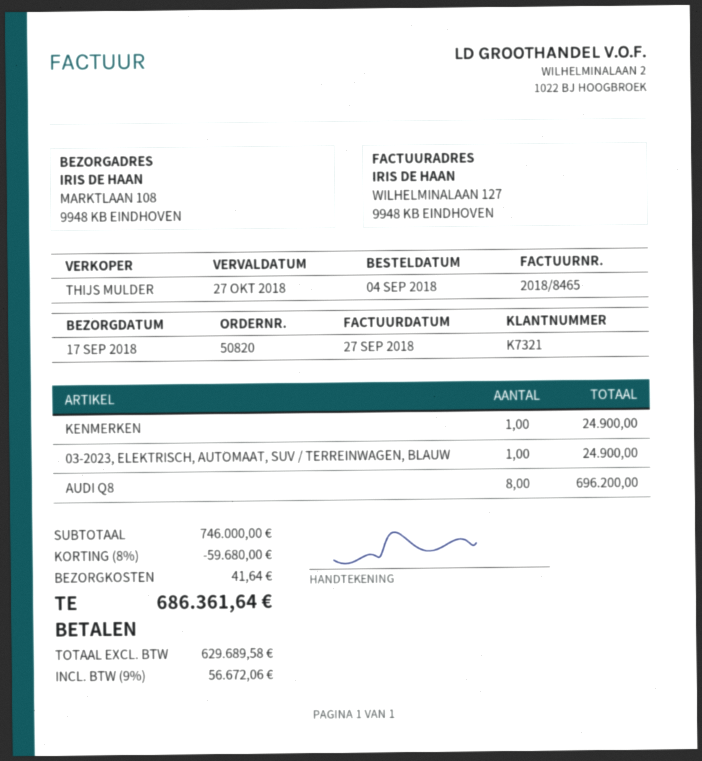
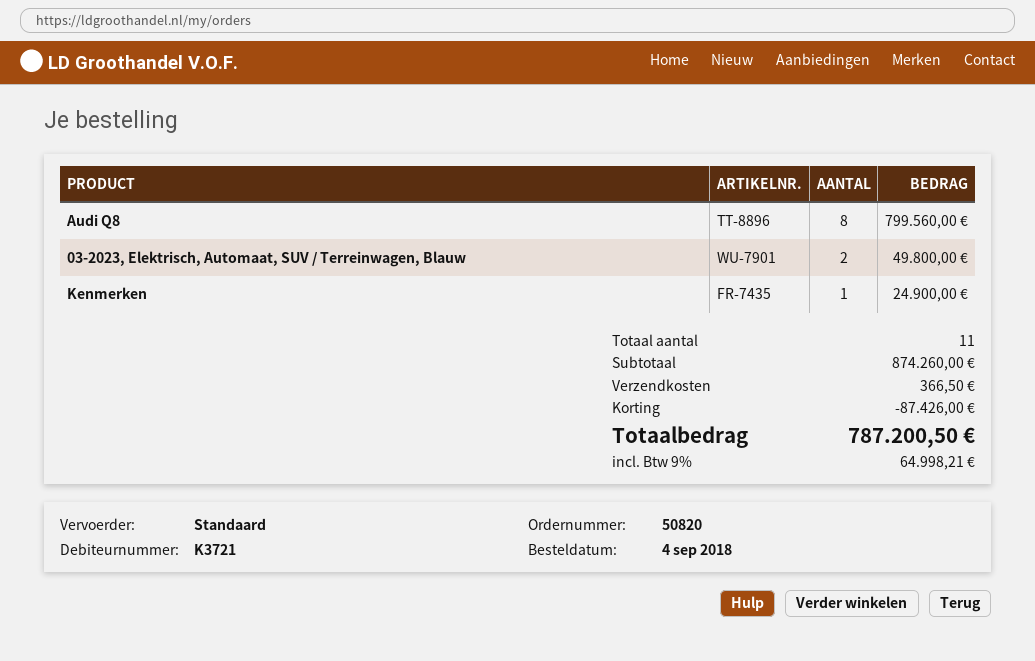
customer number: K7321 -> K3721
03-2023, ELEKTRISCH, AUTOMAAT, SUV / TERREINWAGEN, BLAUW: 1 for 24900.00 -> 2 for 49800.00
AUDI Q8: 8 for 696200.00 -> 8 for 799560.00
subtotal: 746000.00 -> 874260.00
discount: 59680.00 -> 87426.00
shipping: 41.64 -> 366.50
tax: 9% = 56672.06 -> 9% = 64998.21
total: 686361.64 -> 787200.50

